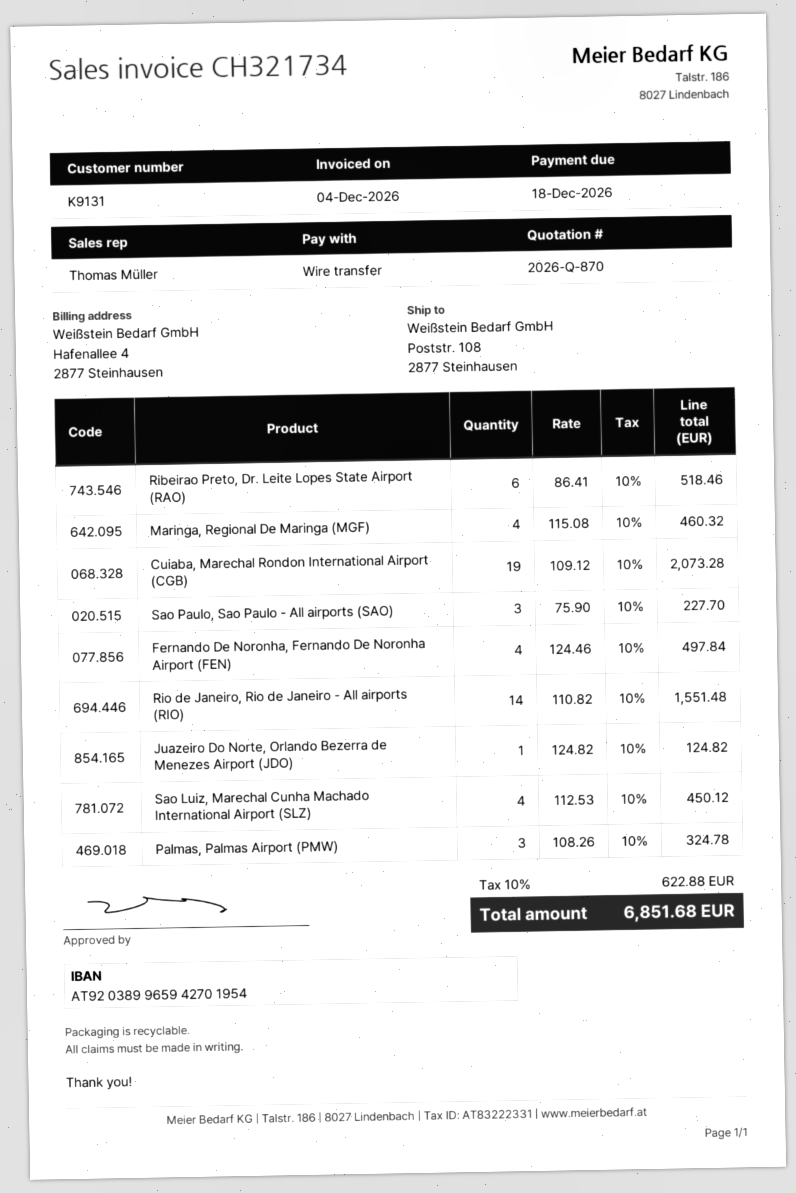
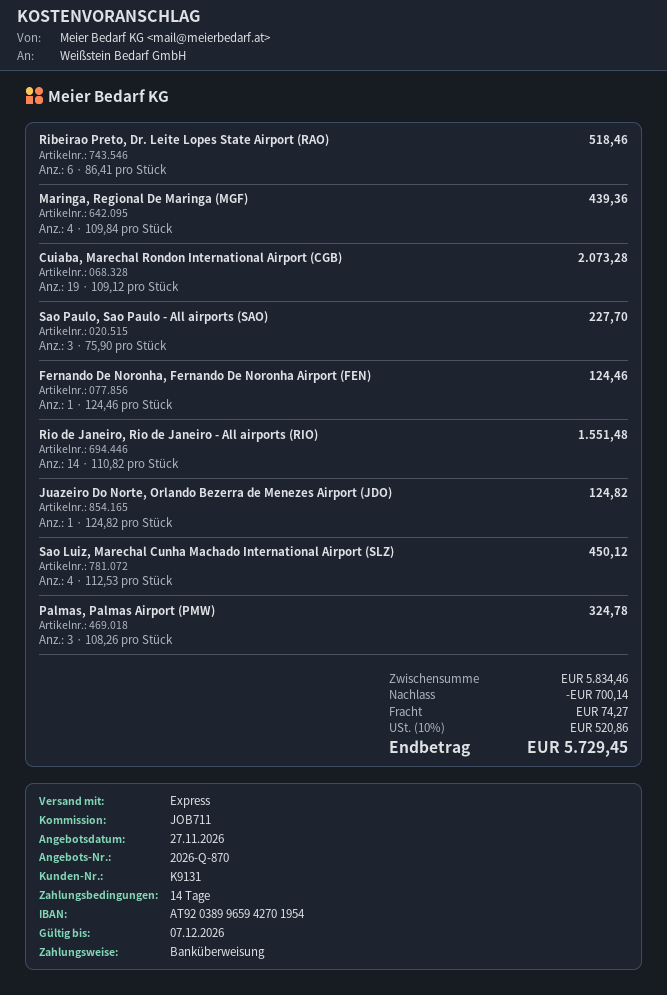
Maringa, Regional De Maringa (MGF): 4 x 115.08 = 460.32 -> 4 x 109.84 = 439.36
Fernando De Noronha, Fernando De Noronha Airport (FEN): 4 x 124.46 = 497.84 -> 1 x 124.46 = 124.46
discount: none -> 700.14
shipping: none -> 74.27
tax: 10% = 622.88 -> 10% = 520.86
total: 6851.68 -> 5729.45

